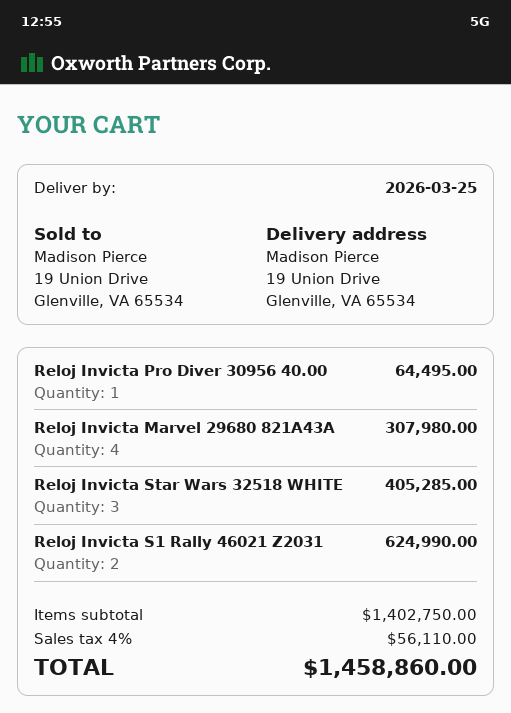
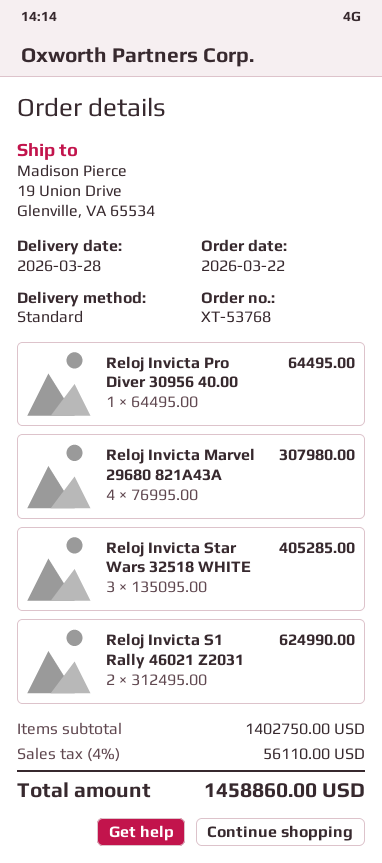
delivery date: 2026-03-25 -> 2026-03-28

